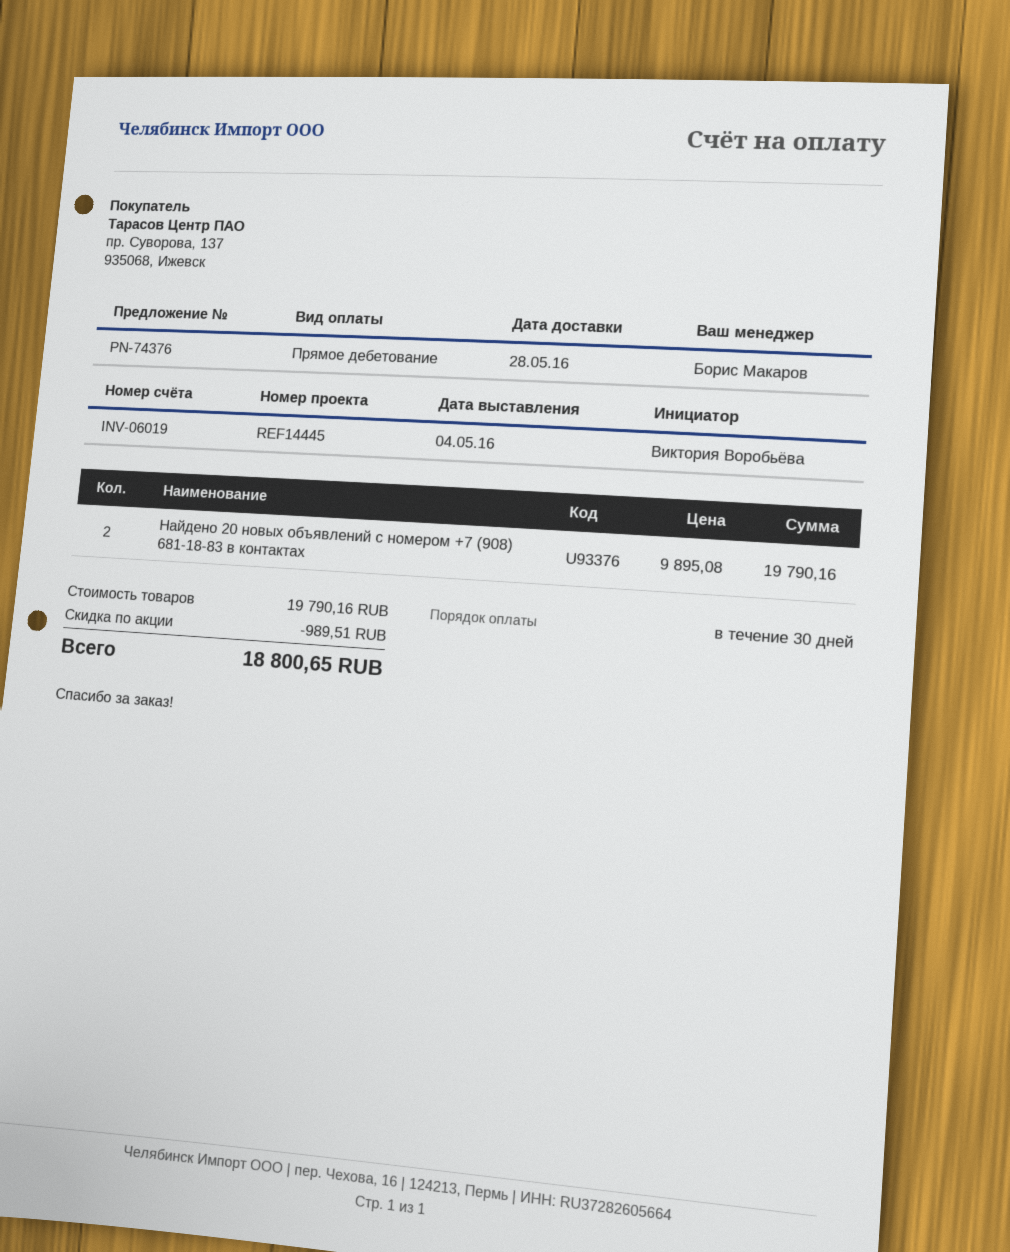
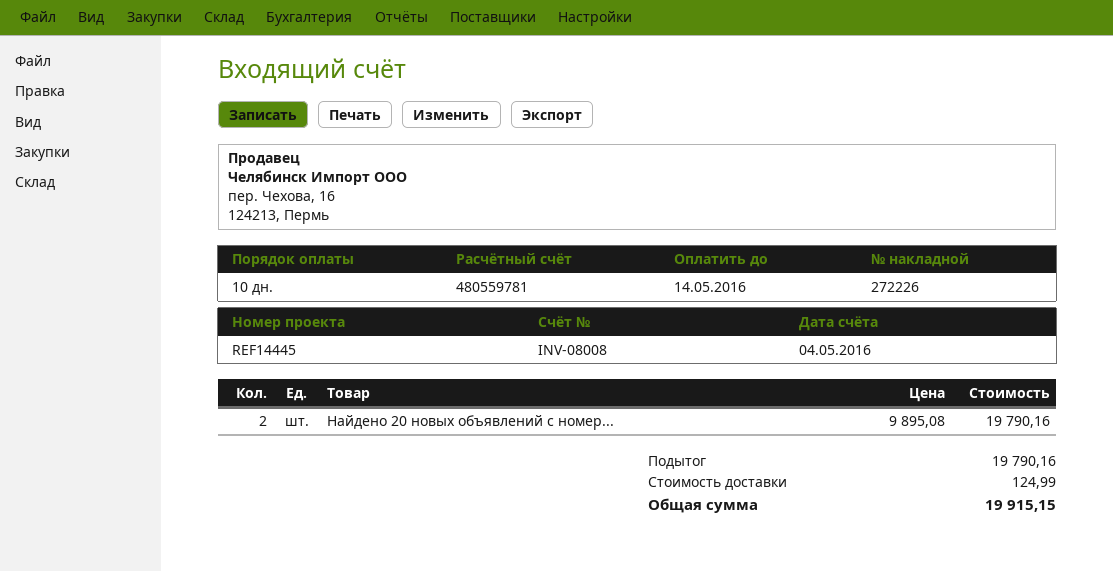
invoice number: INV-06019 -> INV-08008
payment terms: 30 days -> 10 days
discount: 989.51 -> none
shipping: none -> 124.99
total: 18800.65 -> 19915.15

